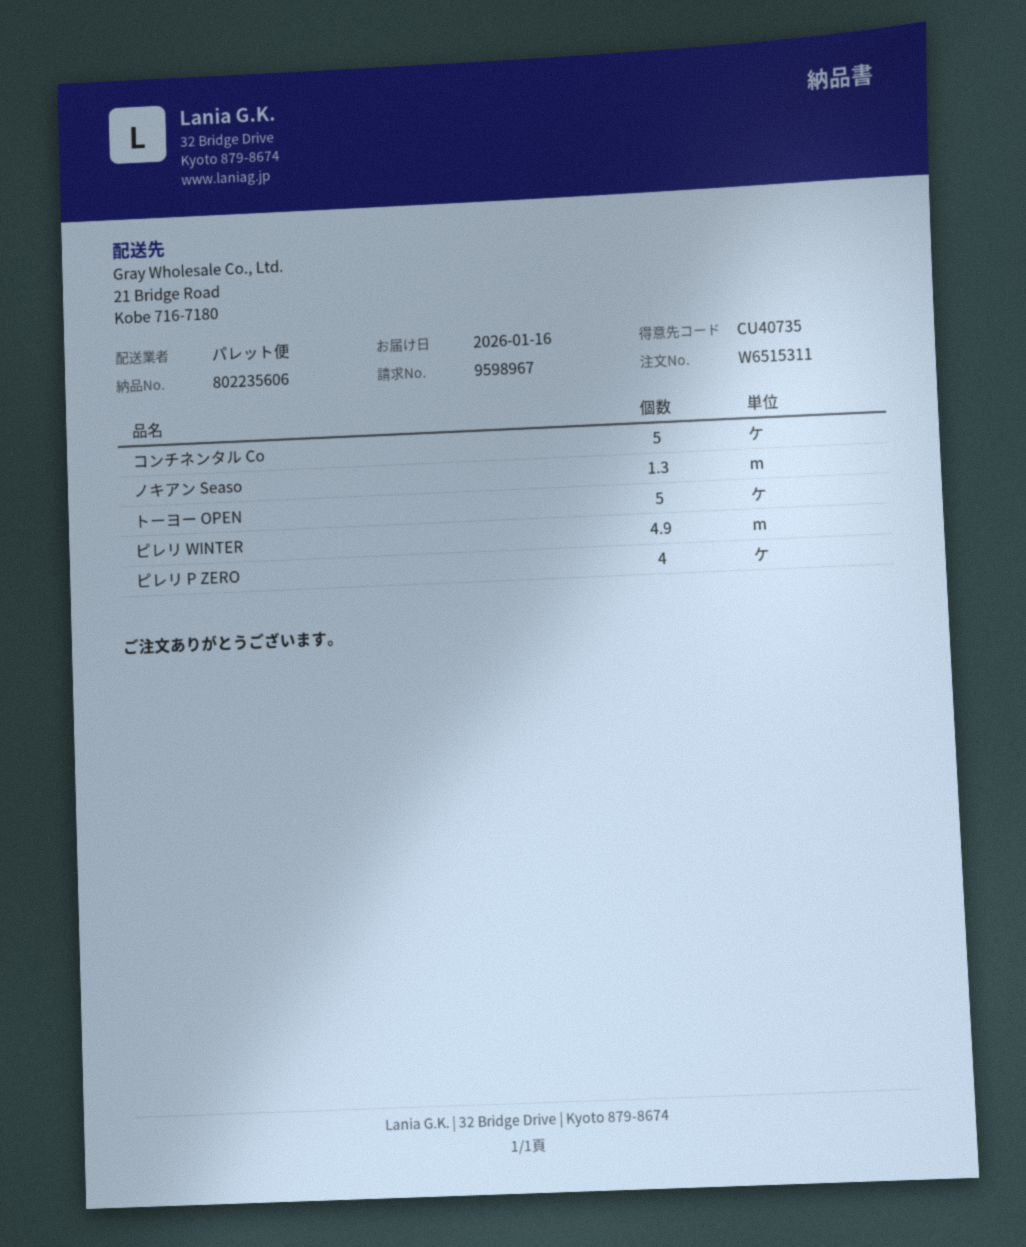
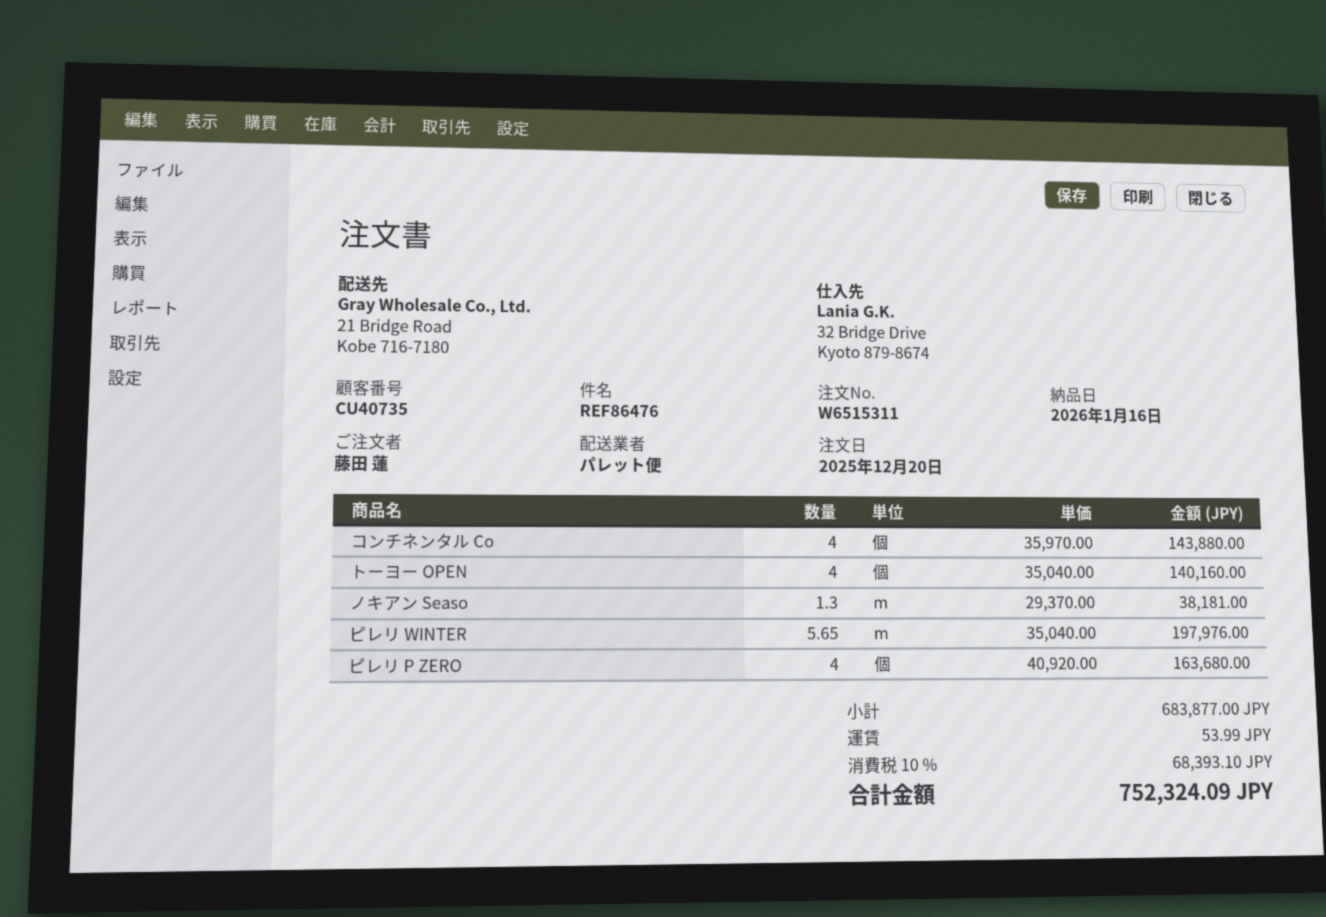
コンチネンタル Co: 5 -> 4
トーヨー OPEN: 5 -> 4
ピレリ WINTER: 4.9 -> 5.65

